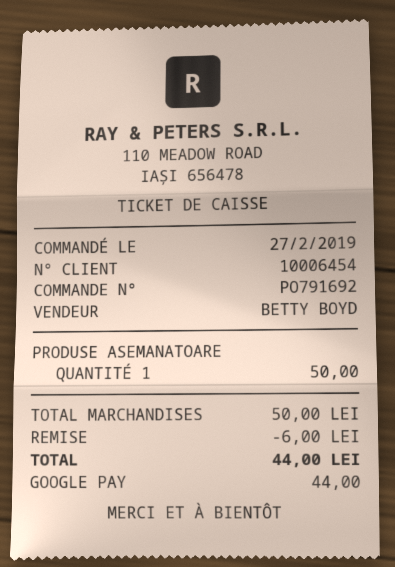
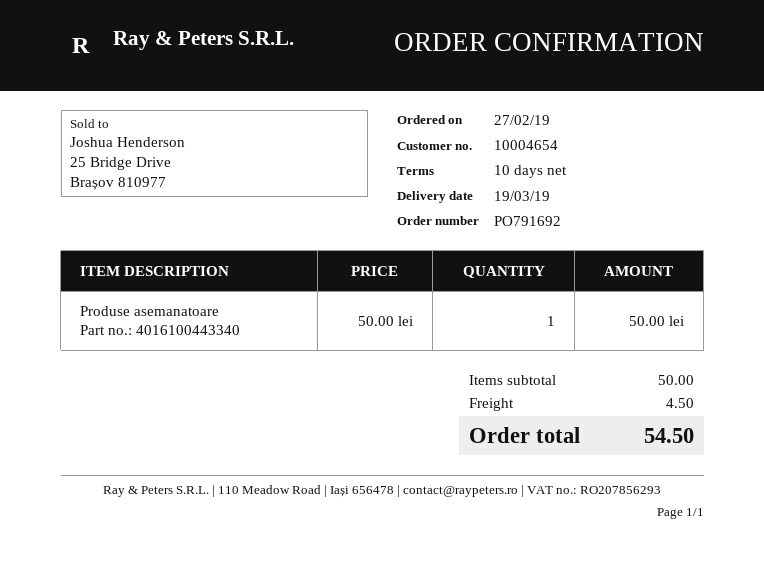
customer number: 10006454 -> 10004654
discount: 6.00 -> none
shipping: none -> 4.50
total: 44.00 -> 54.50

